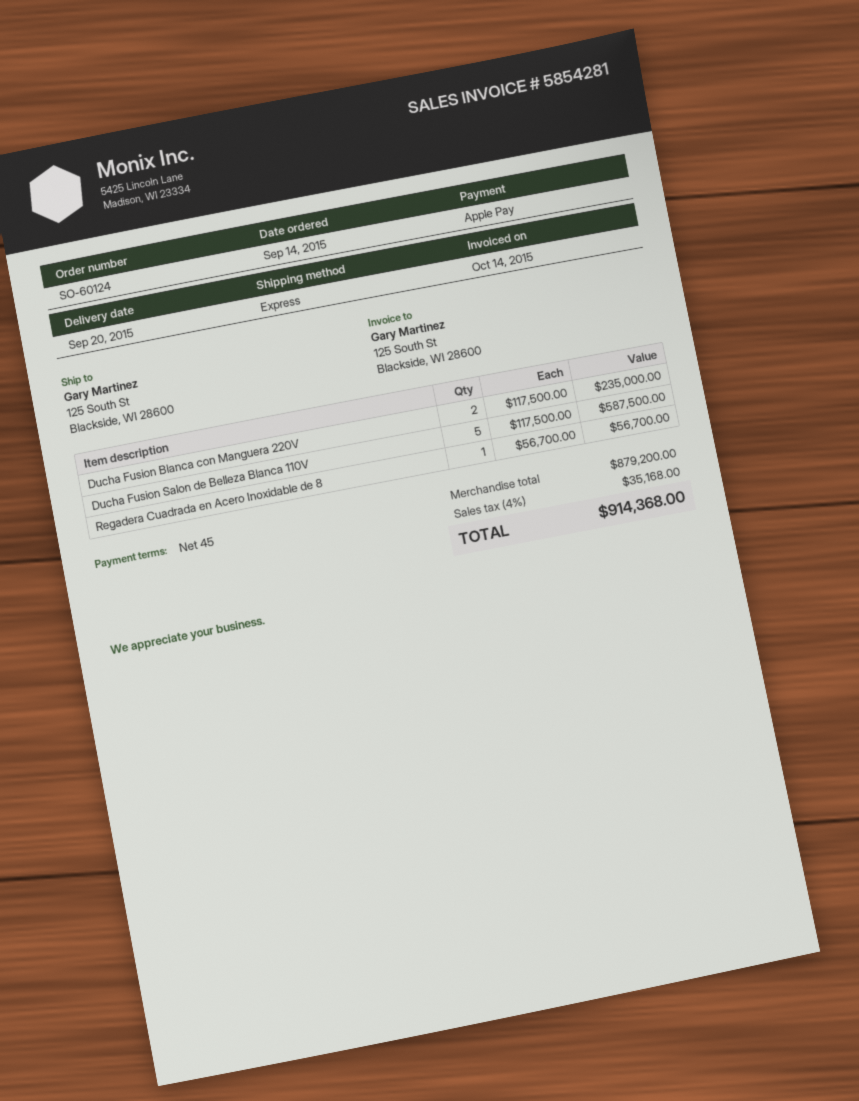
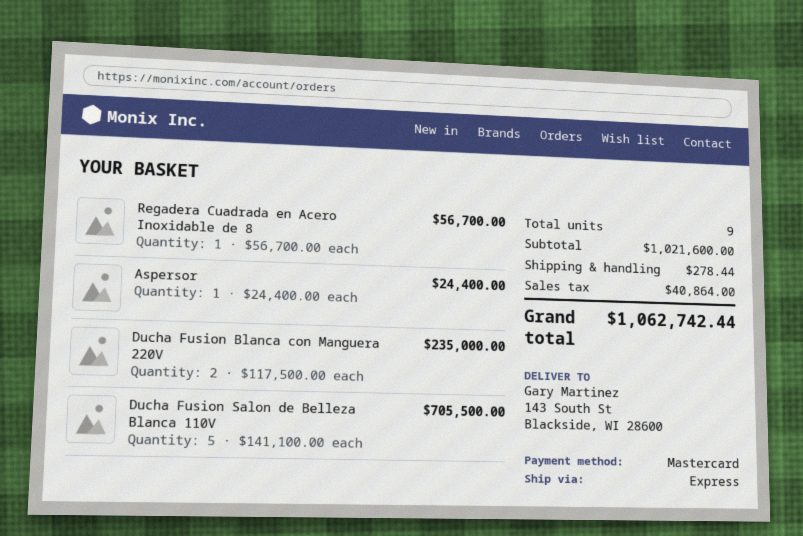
payment method: Apple Pay -> Mastercard
ship to: 125 South St, Blackside, WI 28600 -> 143 South St, Blackside, WI 28600
Ducha Fusion Salon de Belleza Blanca 110V: 5 x 117500.00 = 587500.00 -> 5 x 141100.00 = 705500.00
Aspersor: none -> 1 x 24400.00 = 24400.00
subtotal: 879200.00 -> 1021600.00
shipping: none -> 278.44
tax: 35168.00 -> 40864.00
total: 914368.00 -> 1062742.44

